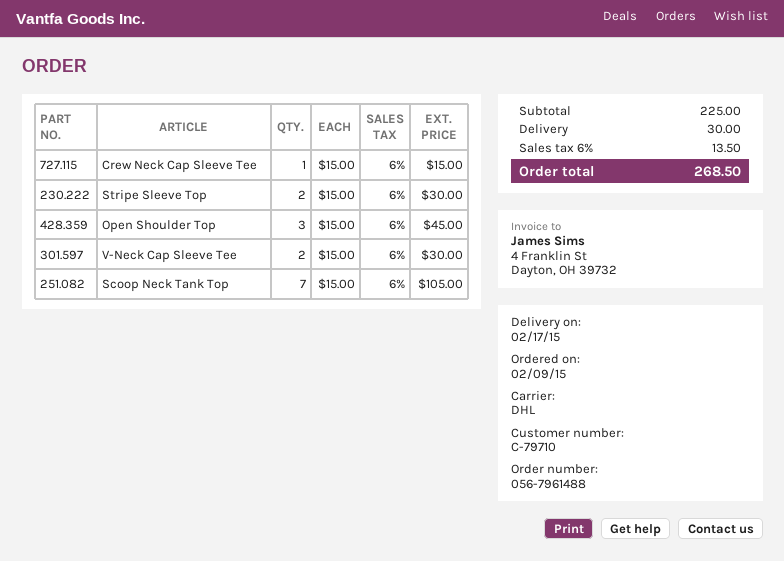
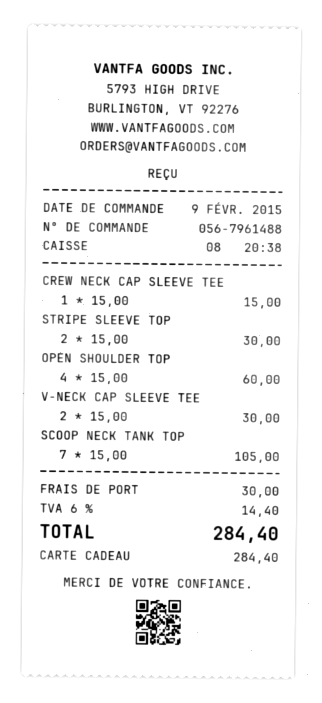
Open Shoulder Top: 3 x 15.00 = 45.00 -> 4 x 15.00 = 60.00
tax: 6% = 13.50 -> 6% = 14.40
total: 268.50 -> 284.40

